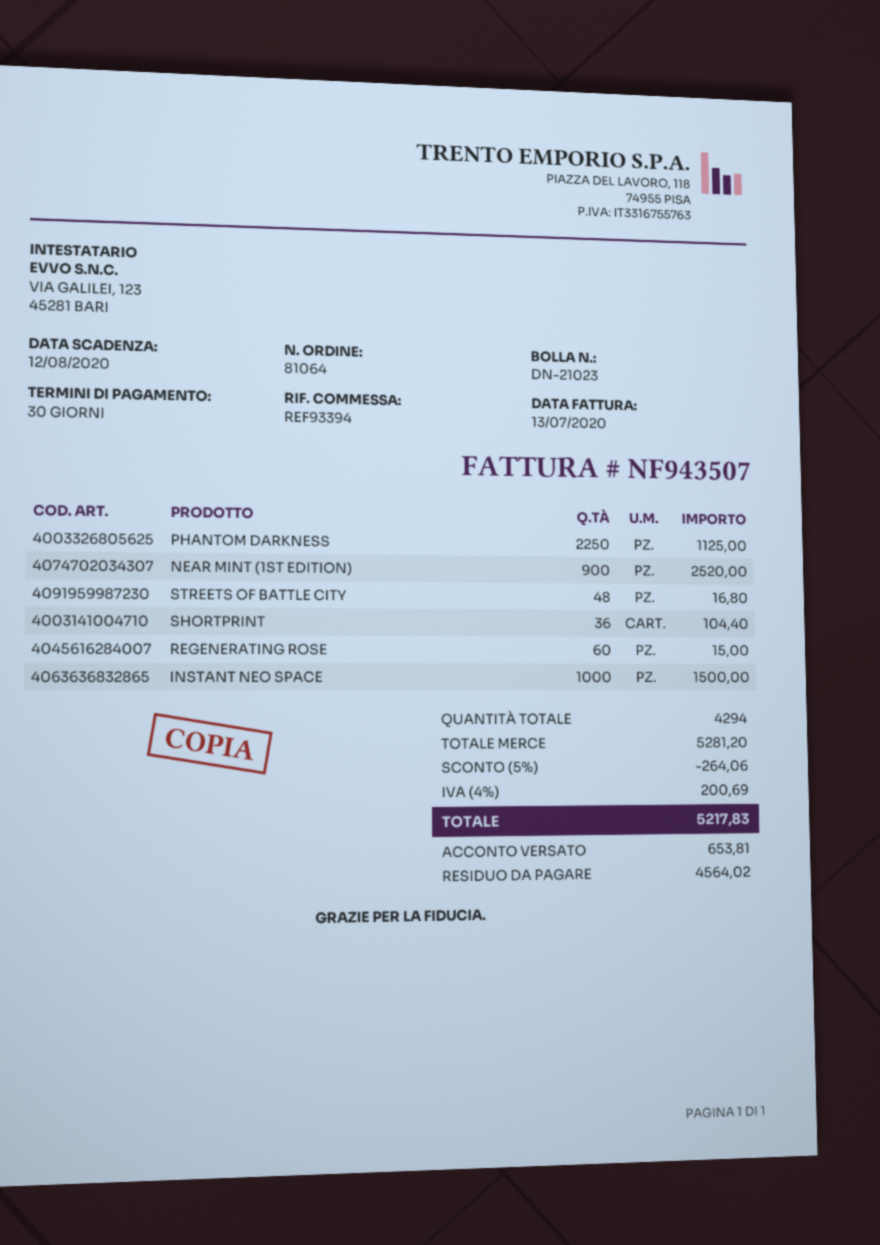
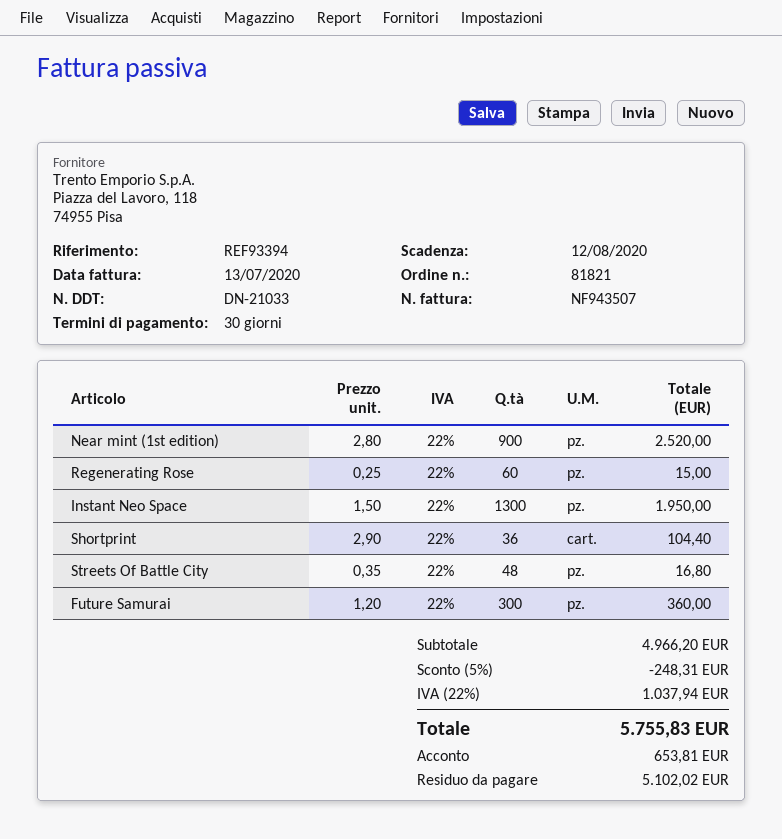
order number: 81064 -> 81821
delivery note number: DN-21023 -> DN-21033
PHANTOM DARKNESS: 2250 for 1125.00 -> none
INSTANT NEO SPACE: 1000 for 1500.00 -> 1300 for 1950.00
Future Samurai: none -> 300 for 360.00
subtotal: 5281.20 -> 4966.20
discount: 5% = 264.06 -> 5% = 248.31
tax: 4% = 200.69 -> 22% = 1037.94
total: 5217.83 -> 5755.83
balance: 4564.02 -> 5102.02

